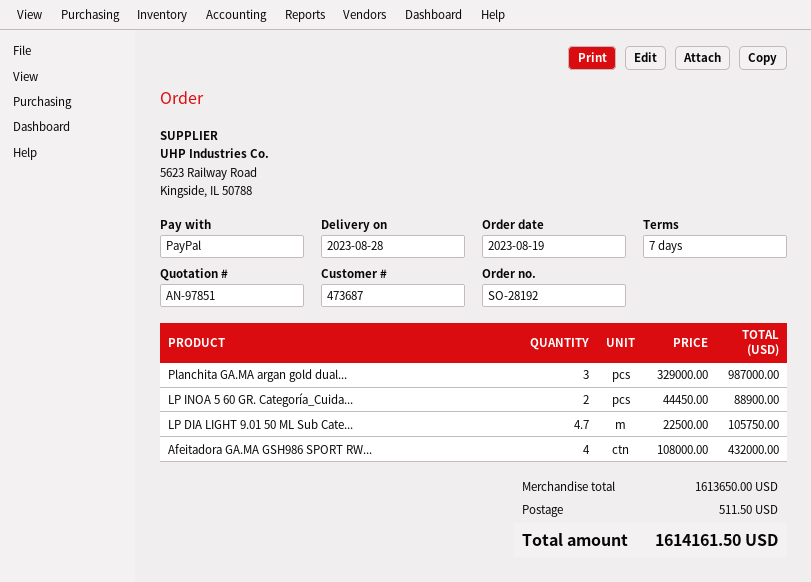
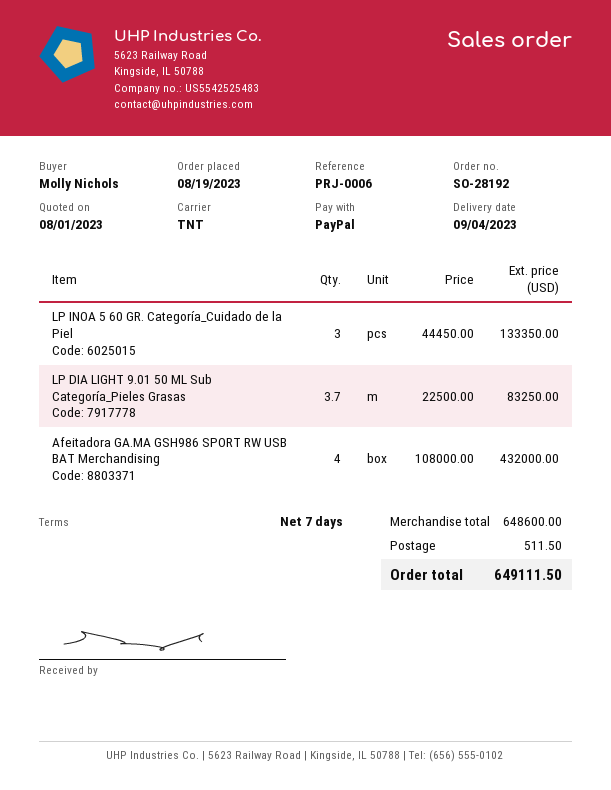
delivery date: 2023-08-28 -> 2023-09-04
Planchita GA.MA argan gold dual...: 3 x 329000.00 = 987000.00 -> none
LP INOA 5 60 GR. Categoría_Cuida...: 2 x 44450.00 = 88900.00 -> 3 x 44450.00 = 133350.00
LP DIA LIGHT 9.01 50 ML Sub Cate...: 4.7 x 22500.00 = 105750.00 -> 3.7 x 22500.00 = 83250.00
subtotal: 1613650.00 -> 648600.00
total: 1614161.50 -> 649111.50

